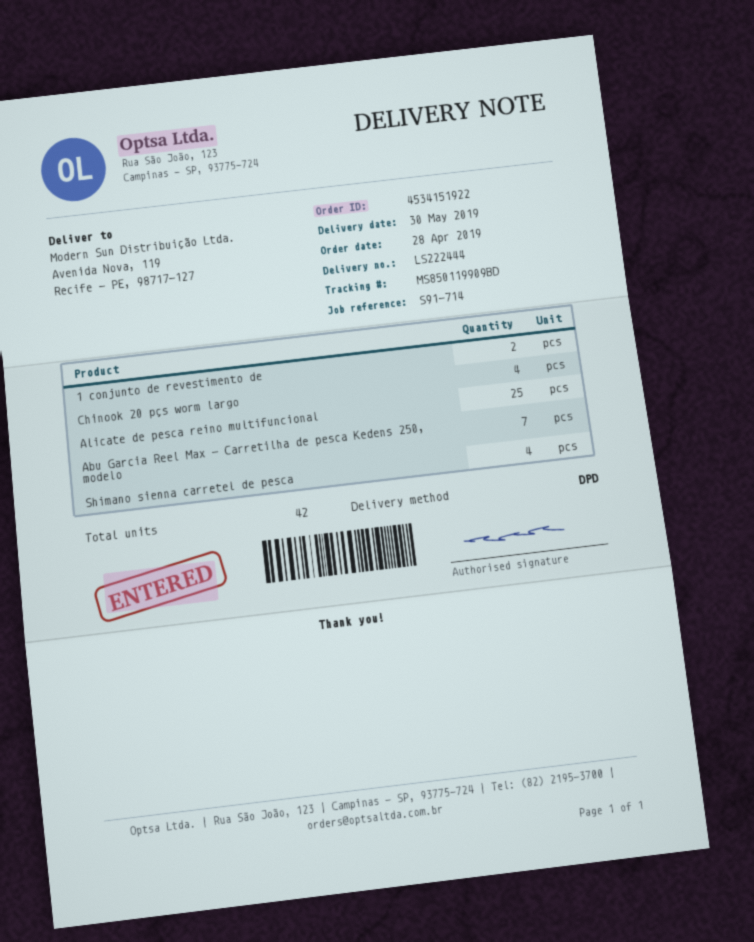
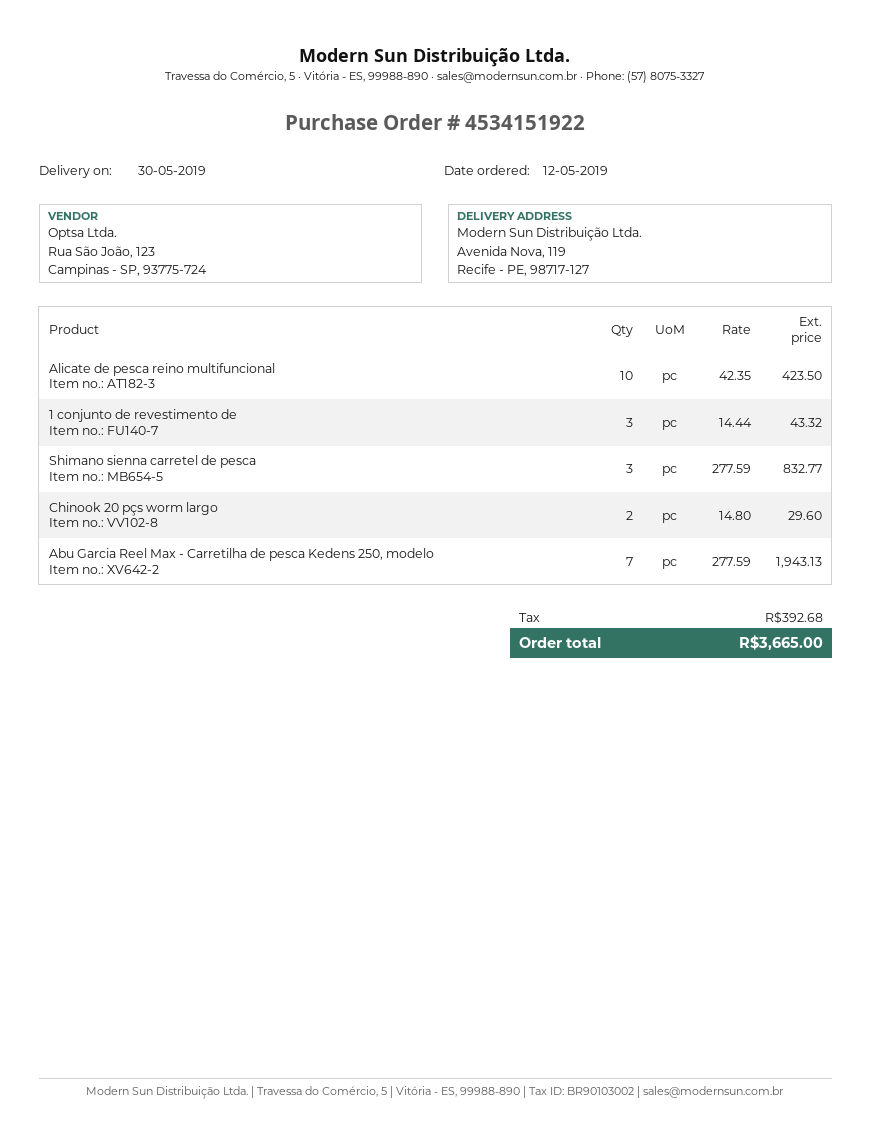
order date: 2019-04-28 -> 2019-05-12
1 conjunto de revestimento de: 2 -> 3
Chinook 20 pçs worm largo: 4 -> 2
Alicate de pesca reino multifuncional: 25 -> 10
Shimano sienna carretel de pesca: 4 -> 3

